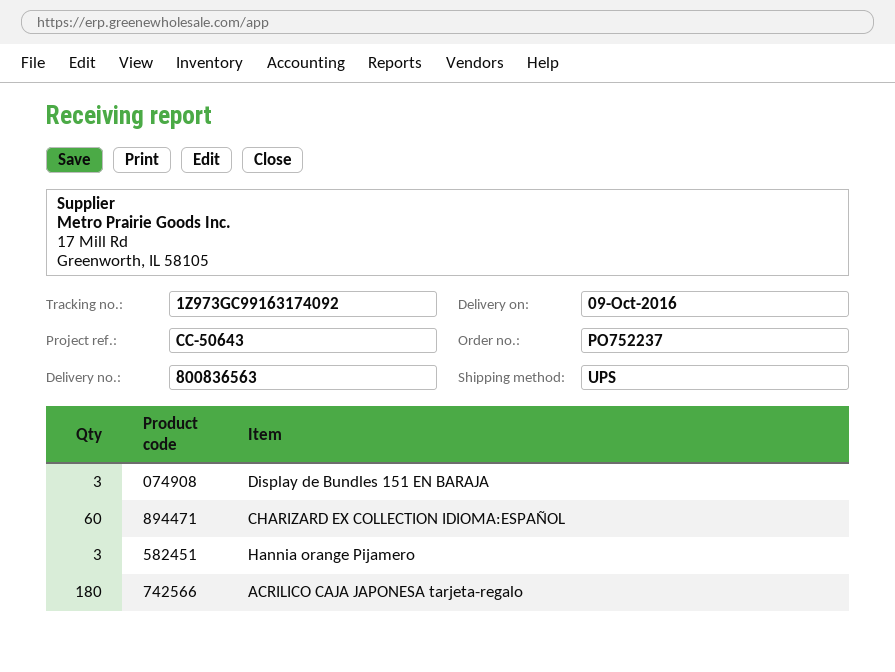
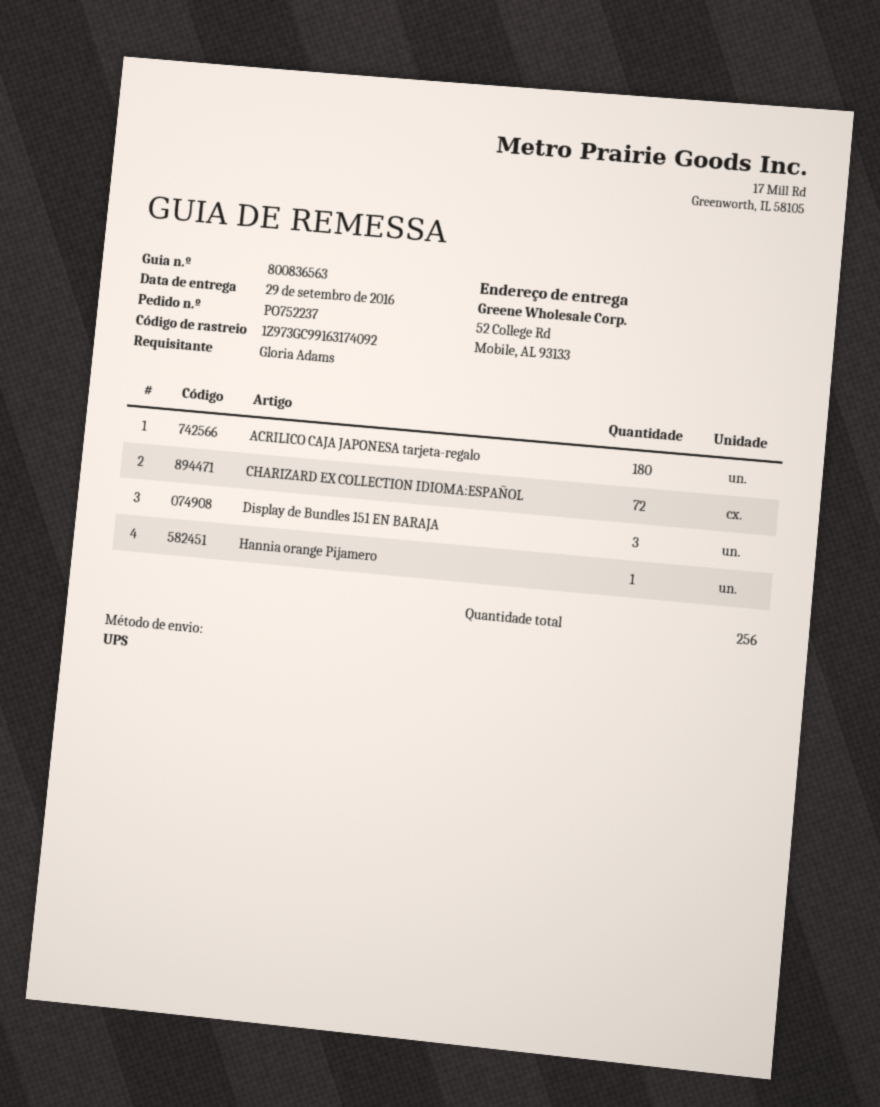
delivery date: 2016-10-09 -> 2016-09-29
CHARIZARD EX COLLECTION IDIOMA:ESPAÑOL: 60 -> 72
Hannia orange Pijamero: 3 -> 1

